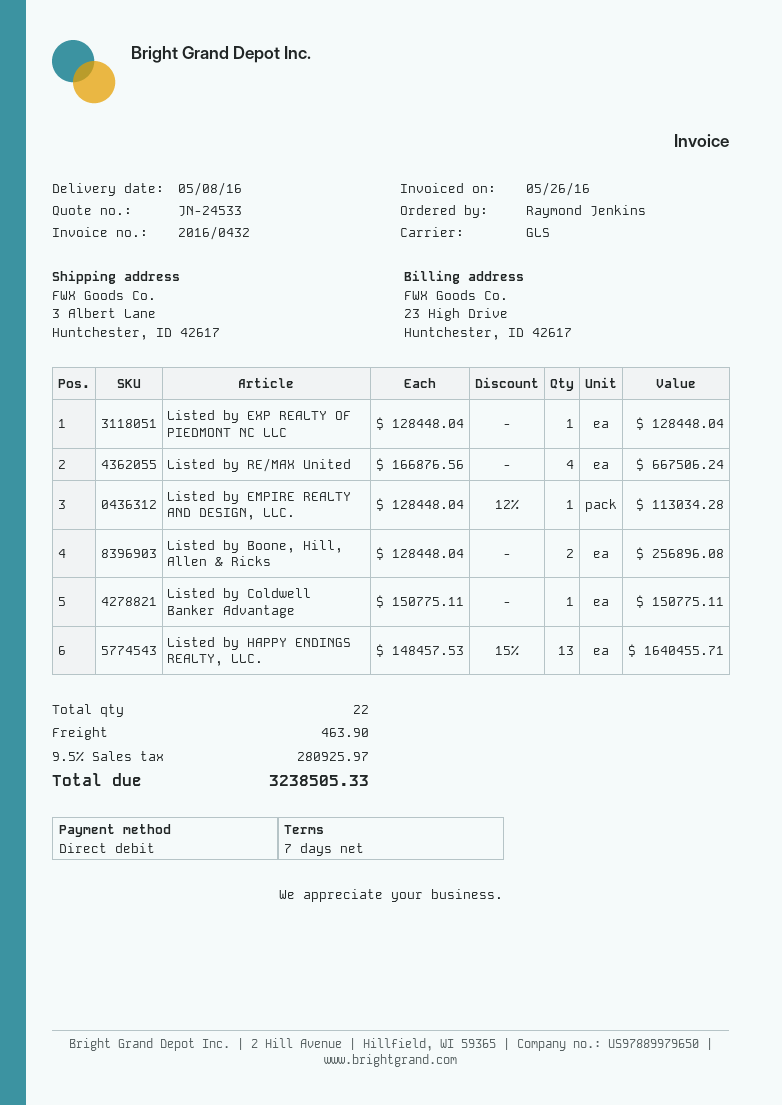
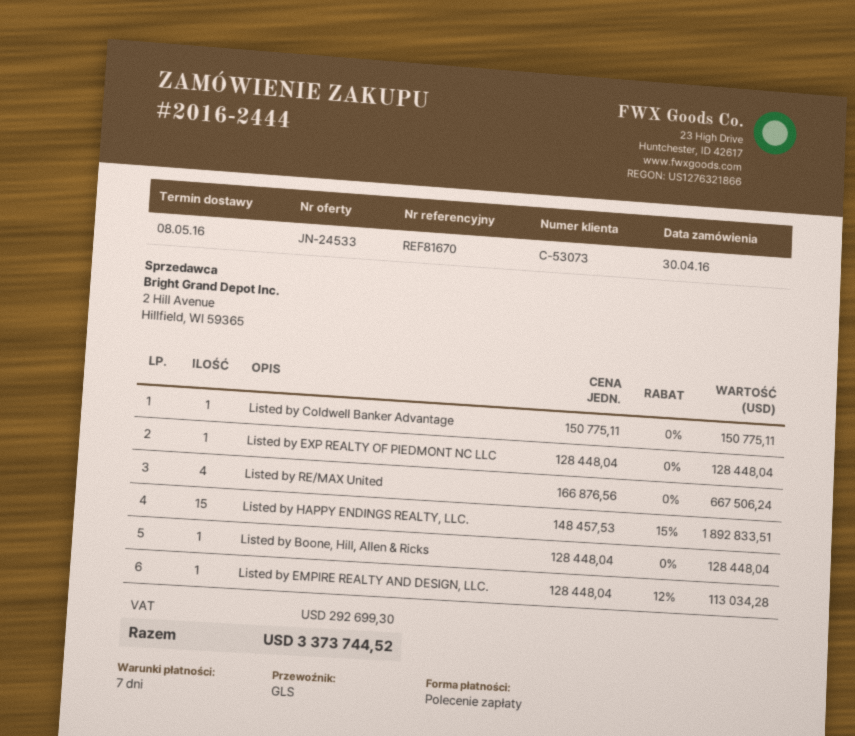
Listed by Boone, Hill, Allen & Ricks: 2 x 128448.04 = 256896.08 -> 1 x 128448.04 = 128448.04
Listed by HAPPY ENDINGS REALTY, LLC.: 13 x 148457.53 - 15% = 1640455.71 -> 15 x 148457.53 - 15% = 1892833.51
shipping: 463.90 -> none
tax: 280925.97 -> 292699.30
total: 3238505.33 -> 3373744.52

